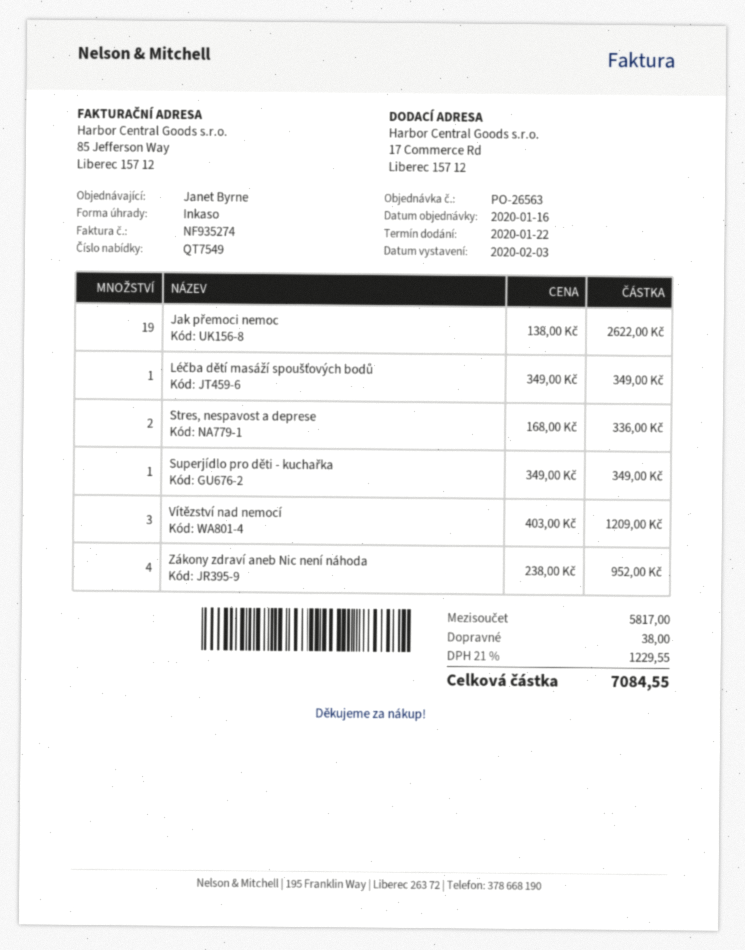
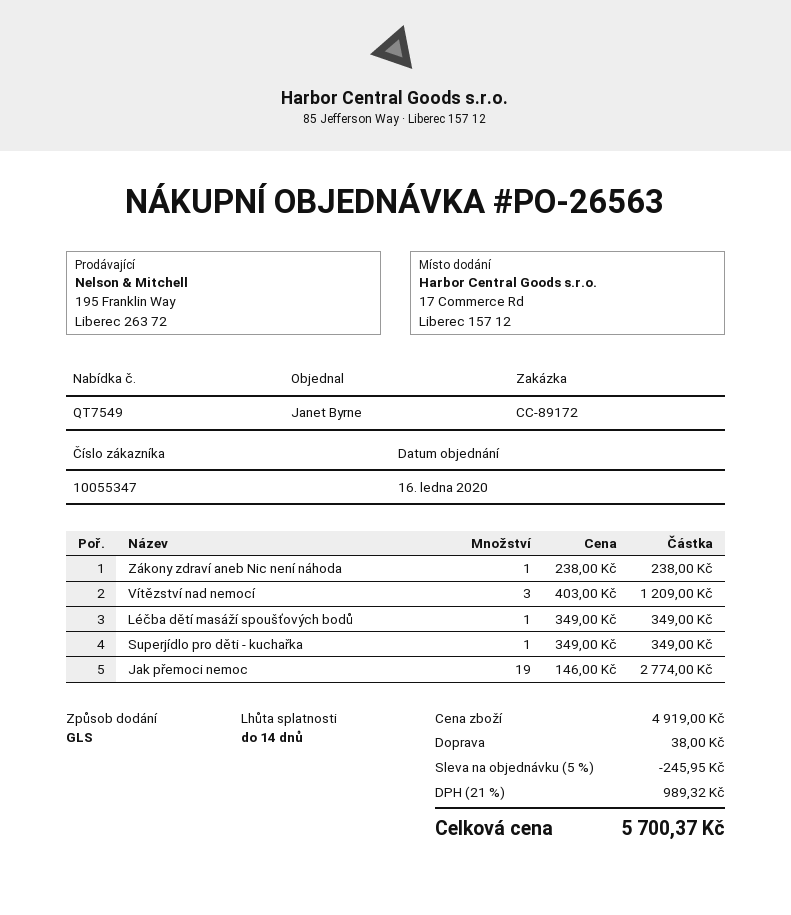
Jak přemoci nemoc: 19 x 138.00 = 2622.00 -> 19 x 146.00 = 2774.00
Stres, nespavost a deprese: 2 x 168.00 = 336.00 -> none
Zákony zdraví aneb Nic není náhoda: 4 x 238.00 = 952.00 -> 1 x 238.00 = 238.00
subtotal: 5817.00 -> 4919.00
discount: none -> 5% = 245.95
tax: 21% = 1229.55 -> 21% = 989.32
total: 7084.55 -> 5700.37

